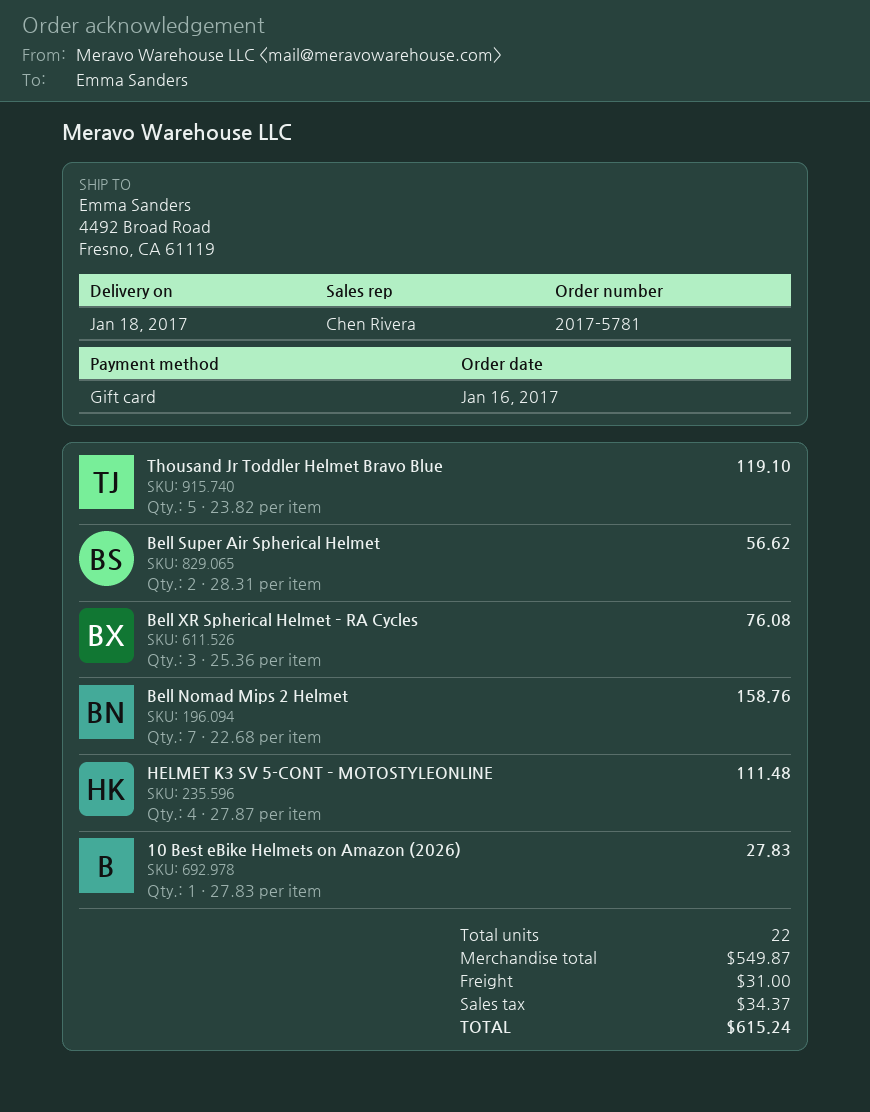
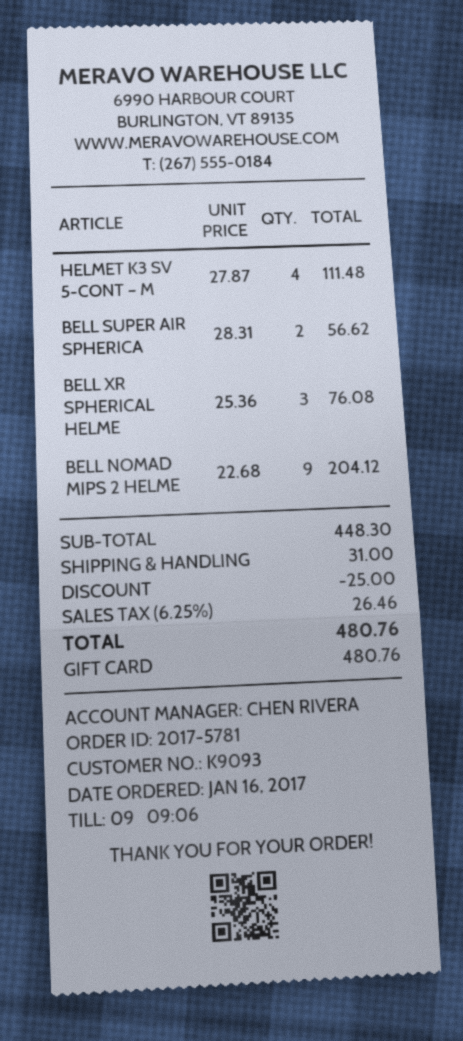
Thousand Jr Toddler Helmet Bravo Blue: 5 x 23.82 = 119.10 -> none
Bell Nomad Mips 2 Helmet: 7 x 22.68 = 158.76 -> 9 x 22.68 = 204.12
10 Best eBike Helmets on Amazon (2026): 1 x 27.83 = 27.83 -> none
subtotal: 549.87 -> 448.30
discount: none -> 25.00
tax: 34.37 -> 26.46
total: 615.24 -> 480.76

